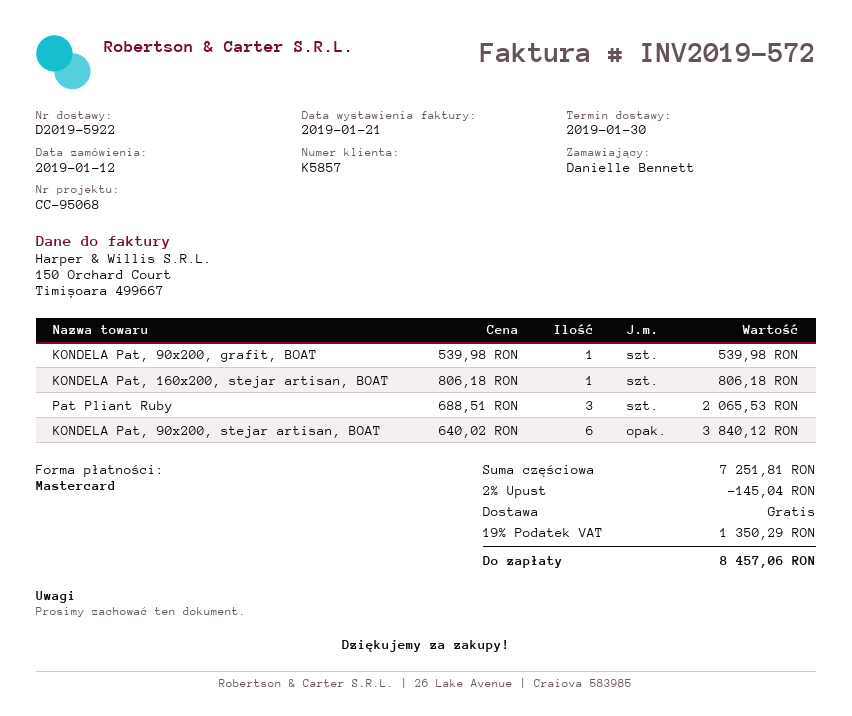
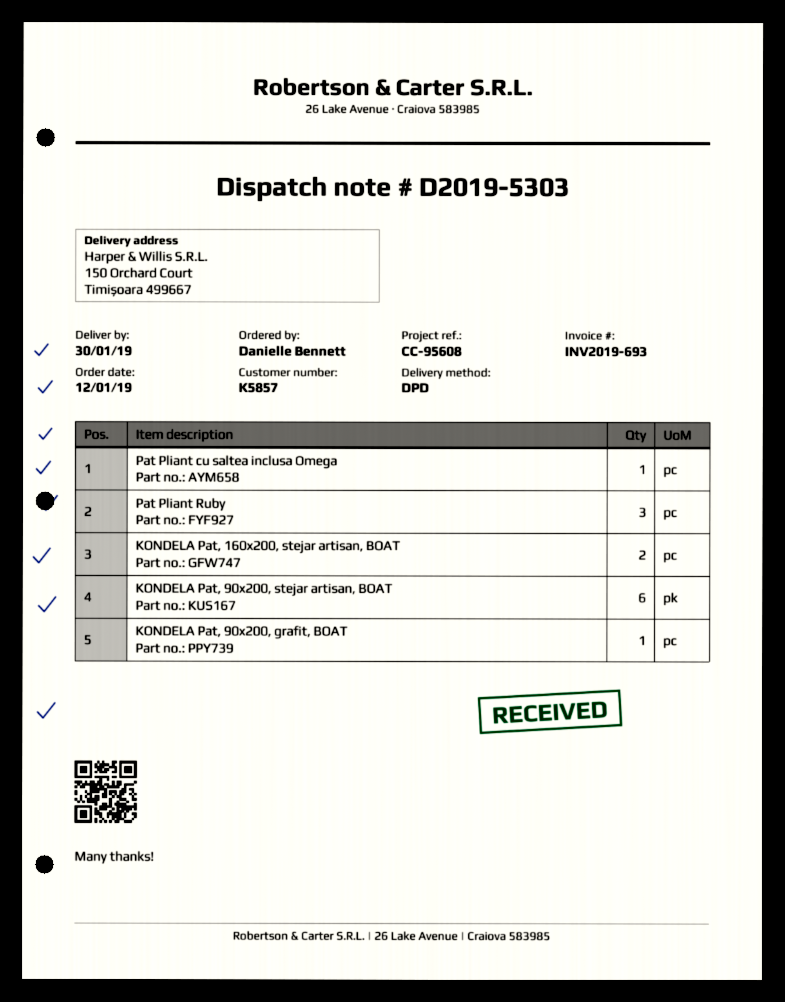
delivery note number: D2019-5922 -> D2019-5303
invoice number: INV2019-572 -> INV2019-693
reference: CC-95068 -> CC-95608
KONDELA Pat, 160x200, stejar artisan, BOAT: 1 -> 2
Pat Pliant cu saltea inclusa Omega: none -> 1

